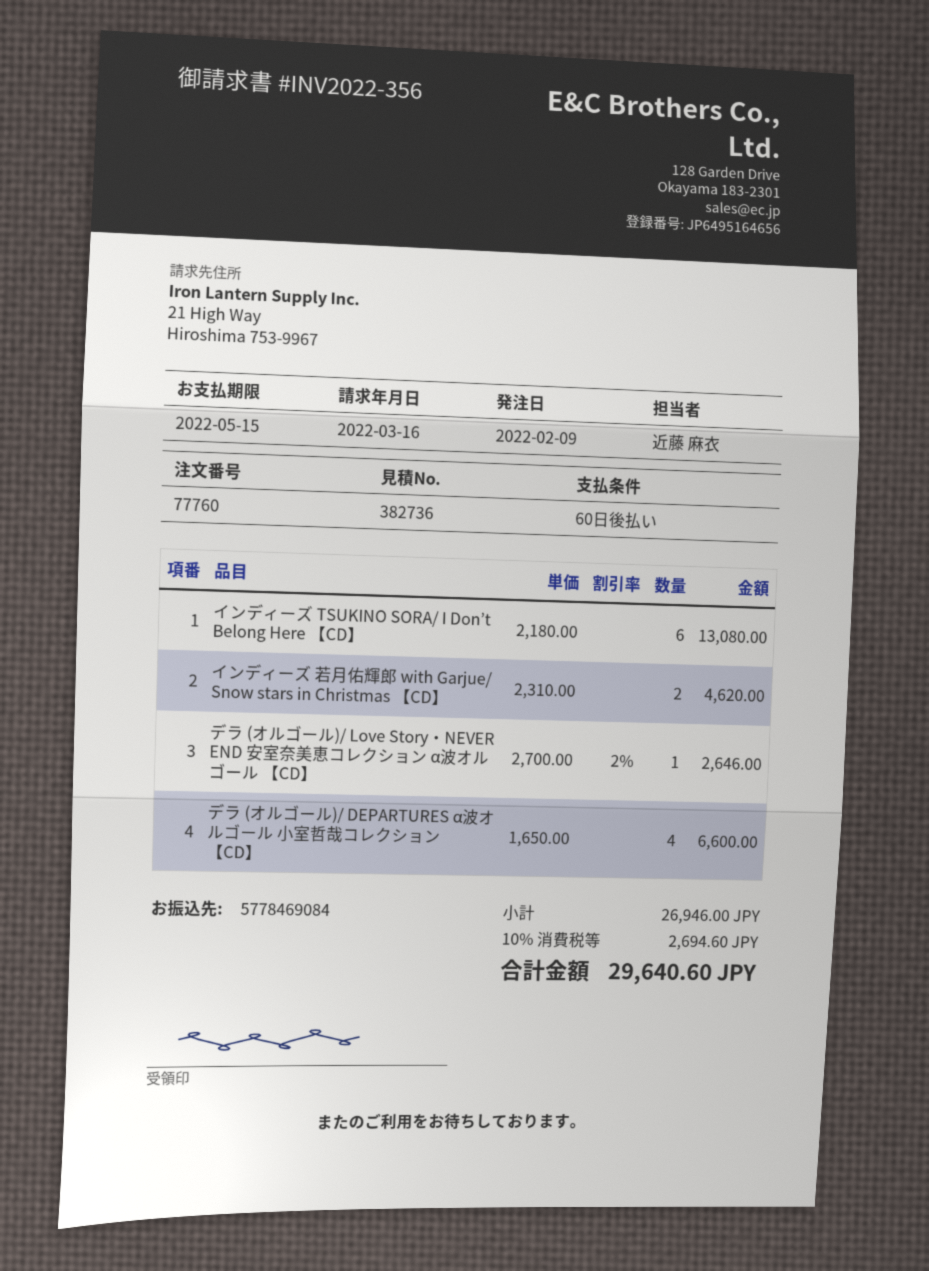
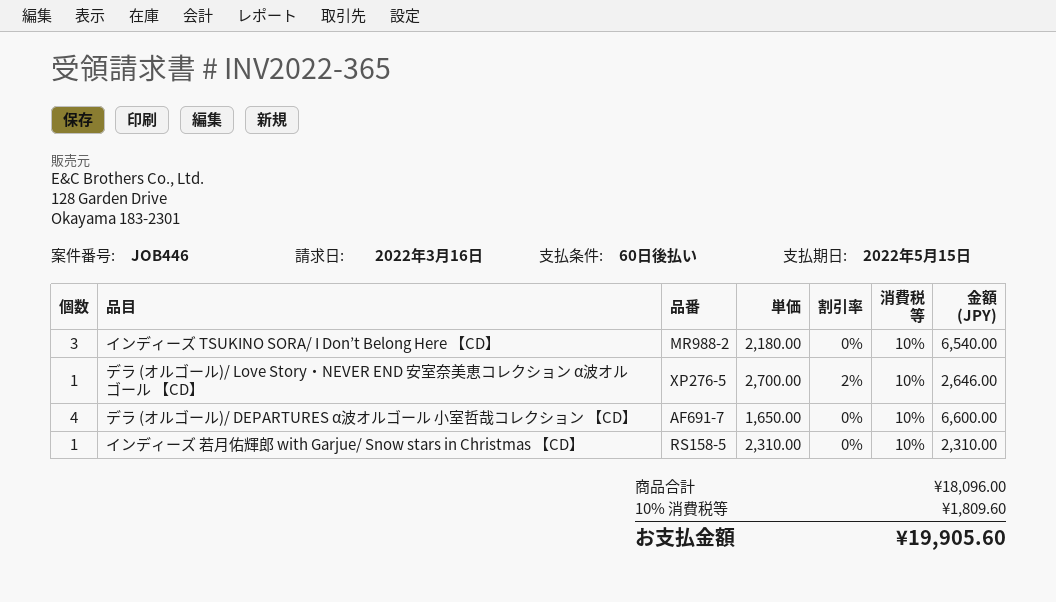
invoice number: INV2022-356 -> INV2022-365
インディーズ TSUKINO SORA/ I Don’t Belong Here 【CD】: 6 x 2180.00 = 13080.00 -> 3 x 2180.00 = 6540.00
インディーズ 若月佑輝郎 with Garjue/ Snow stars in Christmas 【CD】: 2 x 2310.00 = 4620.00 -> 1 x 2310.00 = 2310.00
subtotal: 26946.00 -> 18096.00
tax: 10% = 2694.60 -> 10% = 1809.60
total: 29640.60 -> 19905.60

